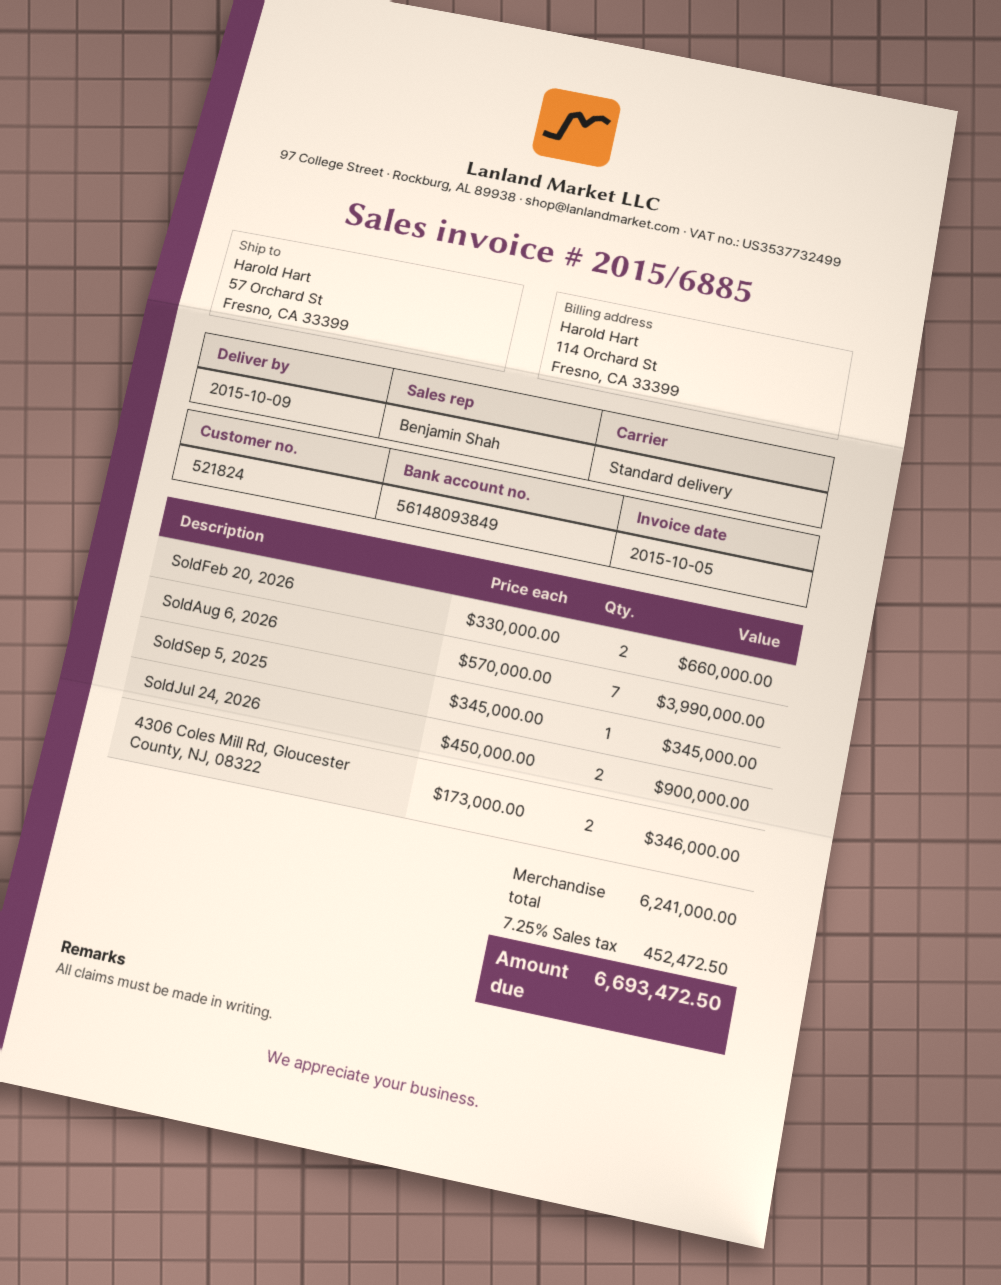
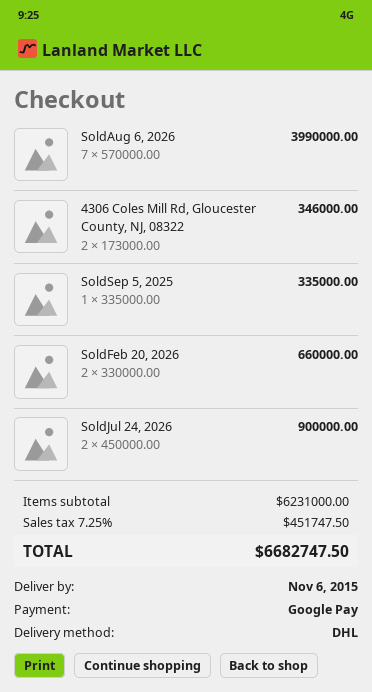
delivery date: 2015-10-09 -> 2015-11-06
shipping method: standard -> DHL
SoldSep 5, 2025: 1 x 345000.00 = 345000.00 -> 1 x 335000.00 = 335000.00
subtotal: 6241000.00 -> 6231000.00
tax: 7.25% = 452472.50 -> 7.25% = 451747.50
total: 6693472.50 -> 6682747.50

